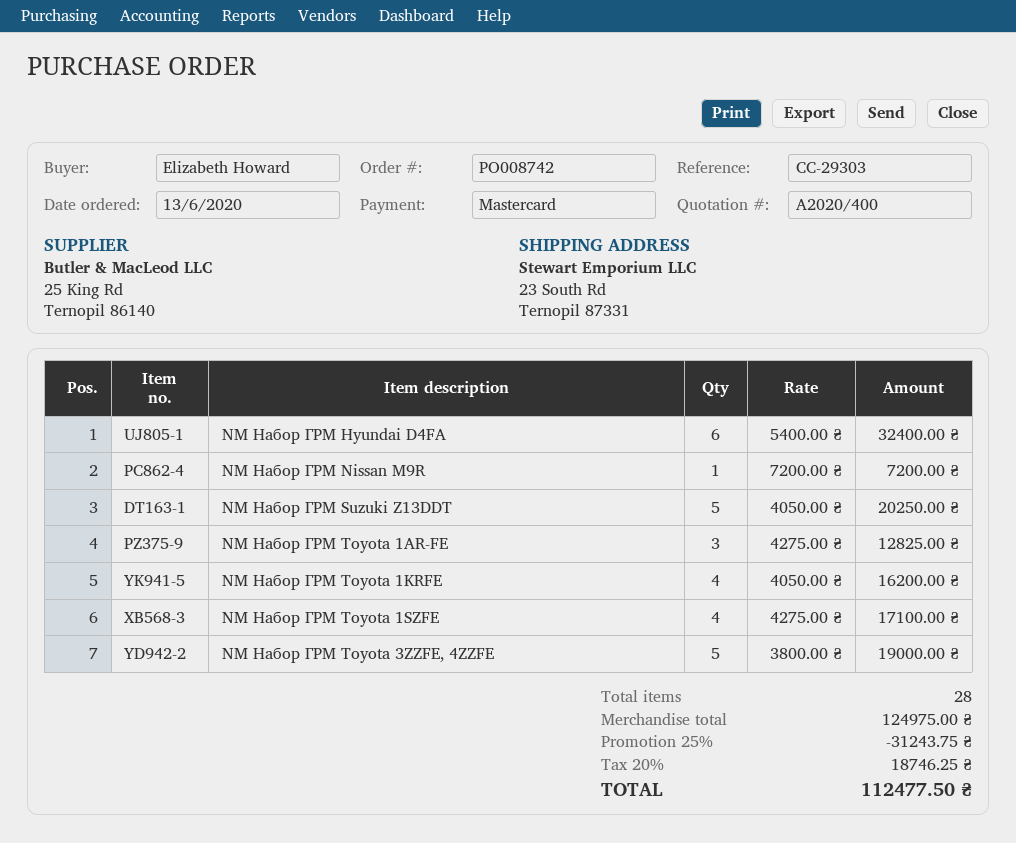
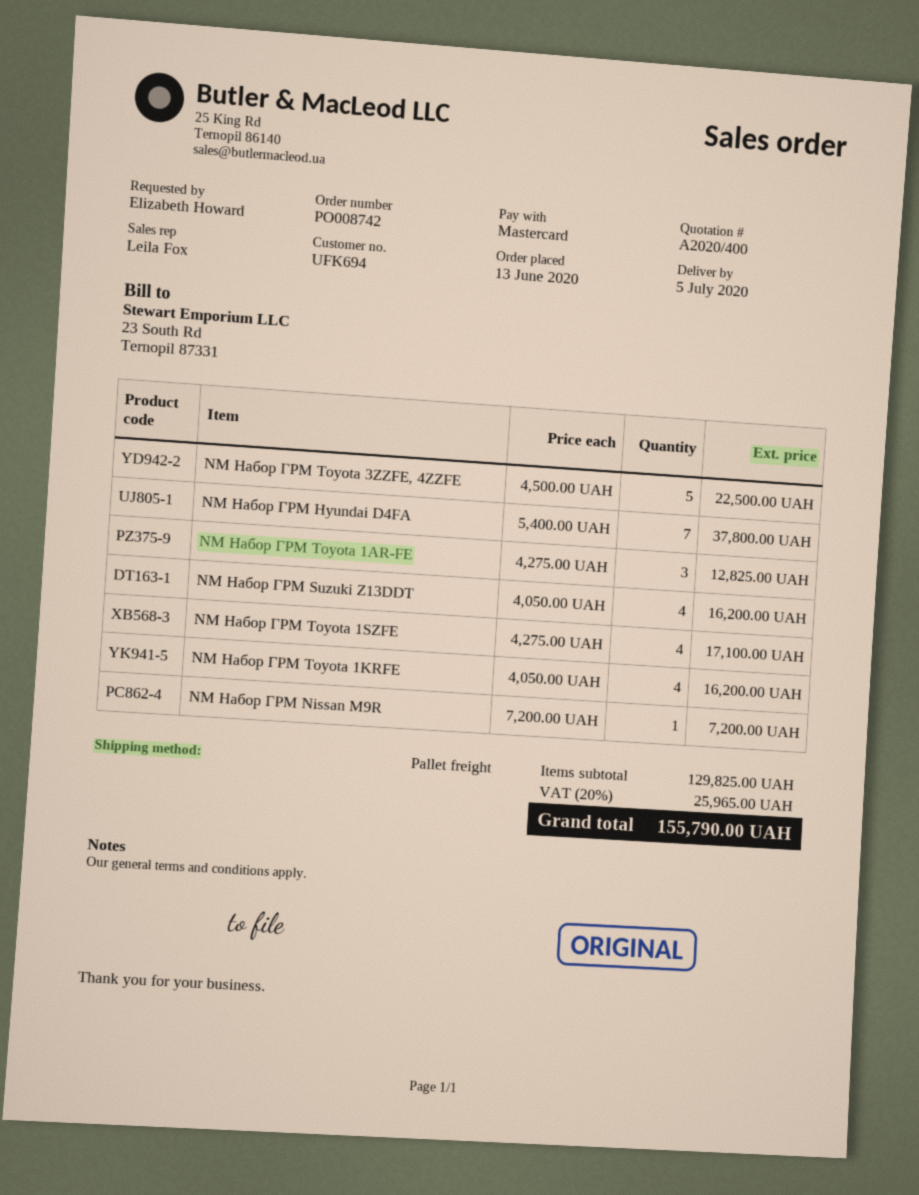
NM Набор ГРМ Hyundai D4FA: 6 x 5400.00 = 32400.00 -> 7 x 5400.00 = 37800.00
NM Набор ГРМ Suzuki Z13DDT: 5 x 4050.00 = 20250.00 -> 4 x 4050.00 = 16200.00
NM Набор ГРМ Toyota 3ZZFE, 4ZZFE: 5 x 3800.00 = 19000.00 -> 5 x 4500.00 = 22500.00
subtotal: 124975.00 -> 129825.00
discount: 25% = 31243.75 -> none
tax: 20% = 18746.25 -> 20% = 25965.00
total: 112477.50 -> 155790.00

